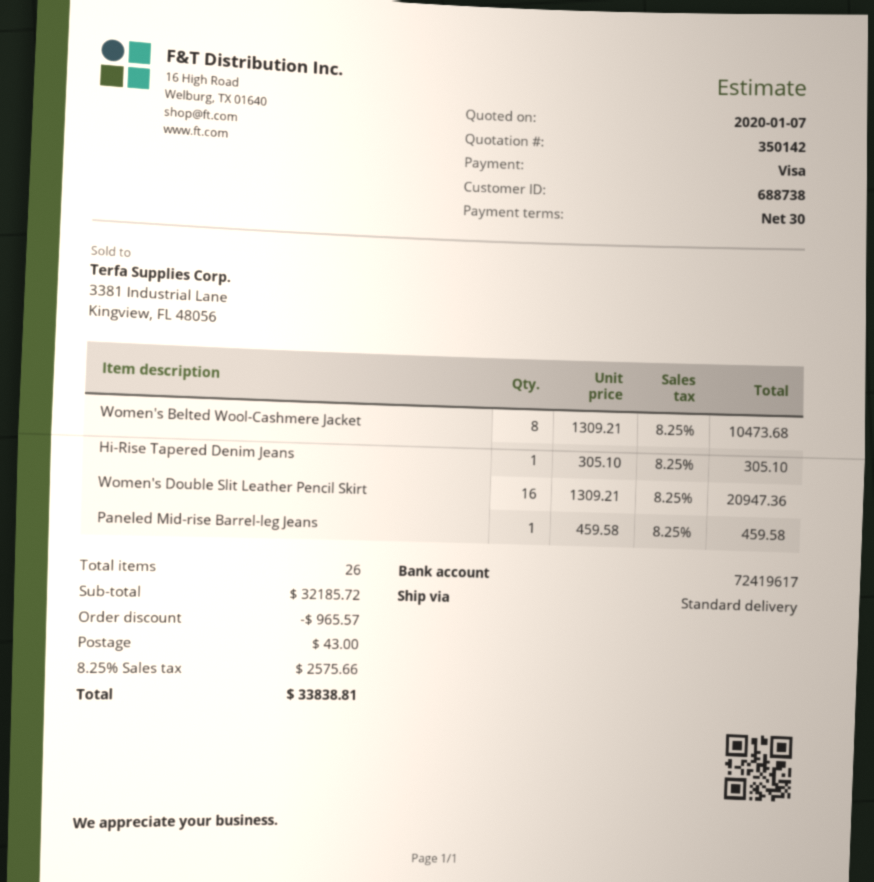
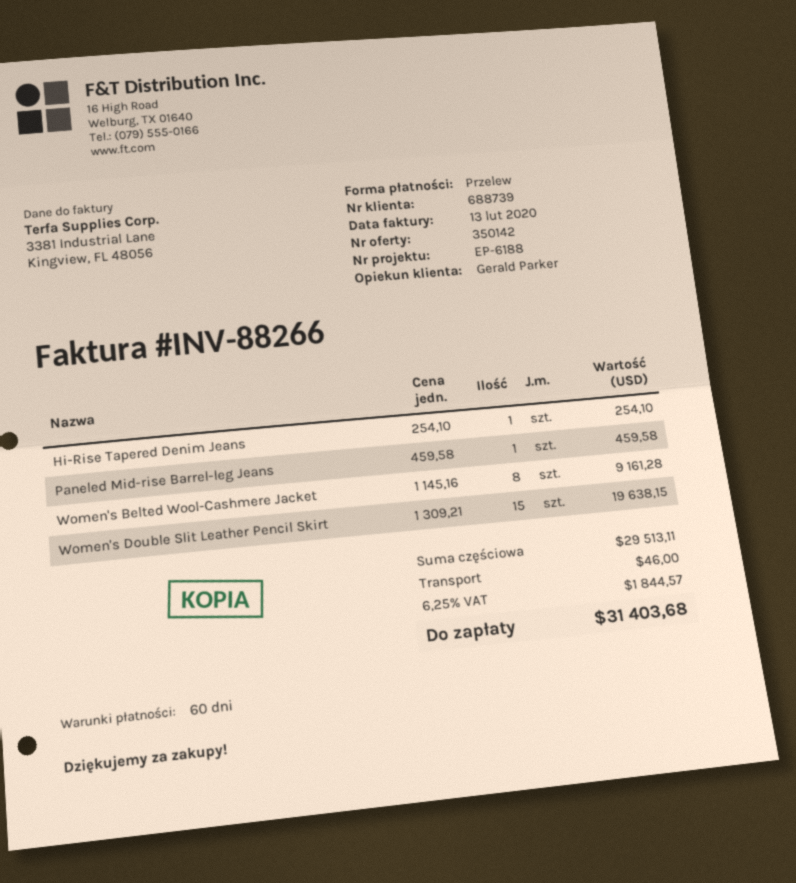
payment terms: 30 days -> 60 days
customer number: 688738 -> 688739
payment method: Visa -> bank transfer
Women's Belted Wool-Cashmere Jacket: 8 x 1309.21 = 10473.68 -> 8 x 1145.16 = 9161.28
Hi-Rise Tapered Denim Jeans: 1 x 305.10 = 305.10 -> 1 x 254.10 = 254.10
Women's Double Slit Leather Pencil Skirt: 16 x 1309.21 = 20947.36 -> 15 x 1309.21 = 19638.15
subtotal: 32185.72 -> 29513.11
discount: 965.57 -> none
shipping: 43.00 -> 46.00
tax: 8.25% = 2575.66 -> 6.25% = 1844.57
total: 33838.81 -> 31403.68

